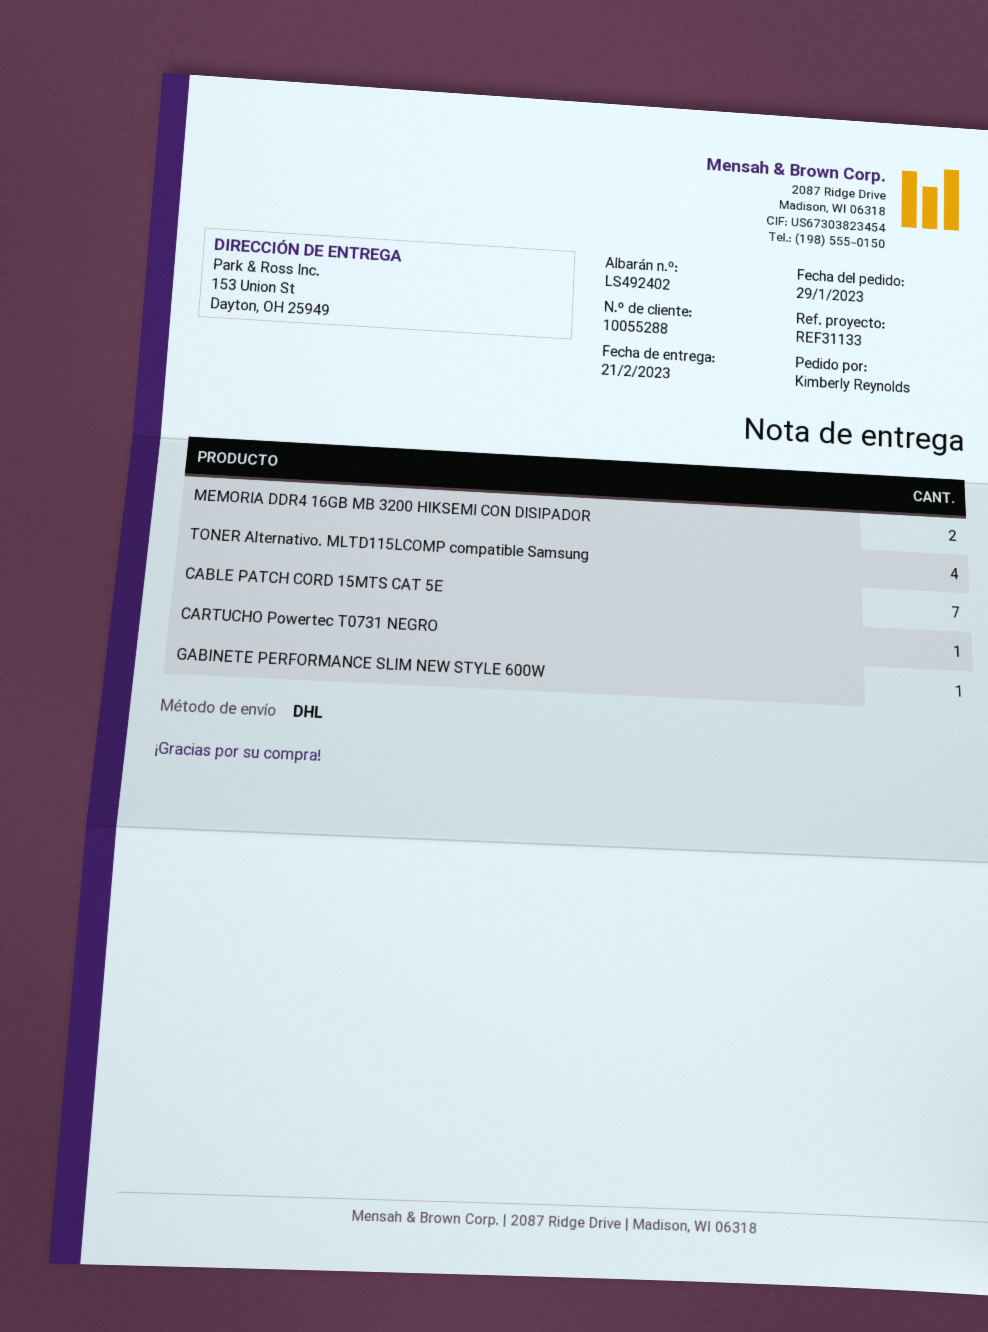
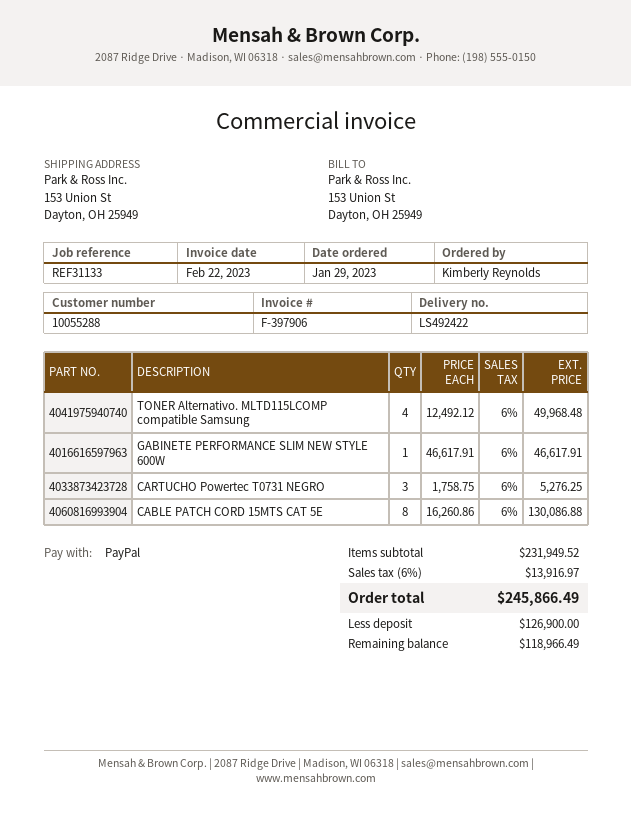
delivery note number: LS492402 -> LS492422
MEMORIA DDR4 16GB MB 3200 HIKSEMI CON DISIPADOR: 2 -> none
CABLE PATCH CORD 15MTS CAT 5E: 7 -> 8
CARTUCHO Powertec T0731 NEGRO: 1 -> 3

